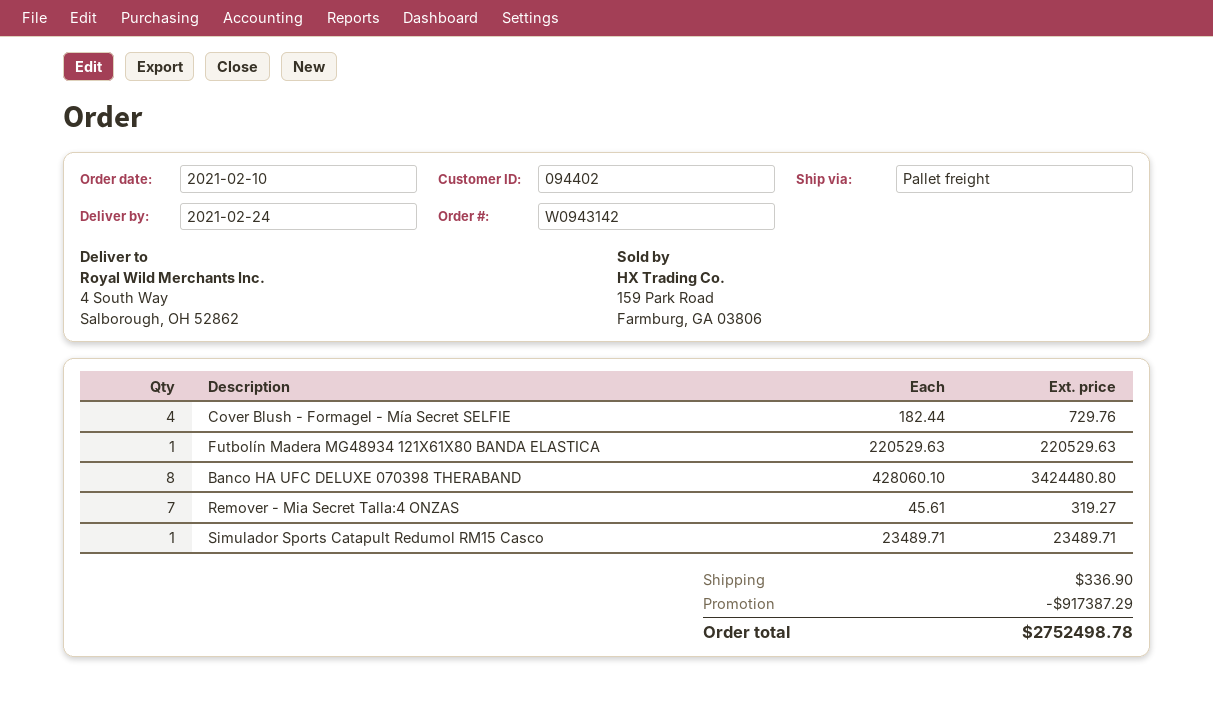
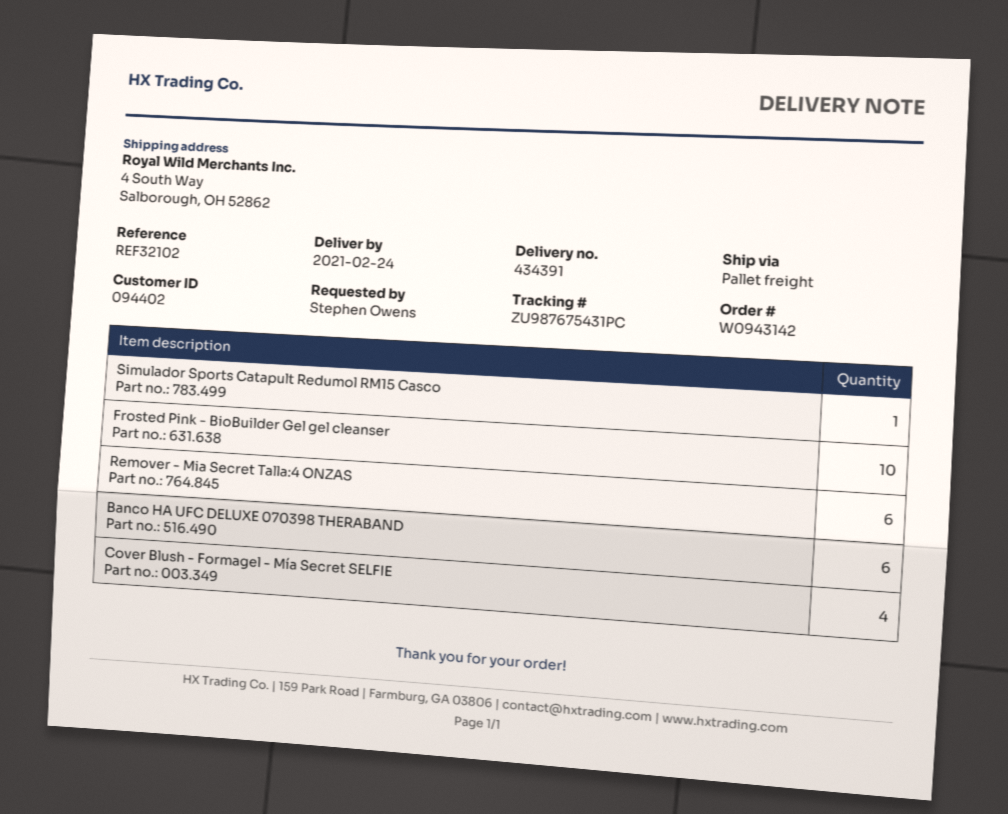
Futbolín Madera MG48934 121X61X80 BANDA ELASTICA: 1 -> none
Banco HA UFC DELUXE 070398 THERABAND: 8 -> 6
Remover - Mia Secret Talla:4 ONZAS: 7 -> 6
Frosted Pink - BioBuilder Gel gel cleanser: none -> 10

